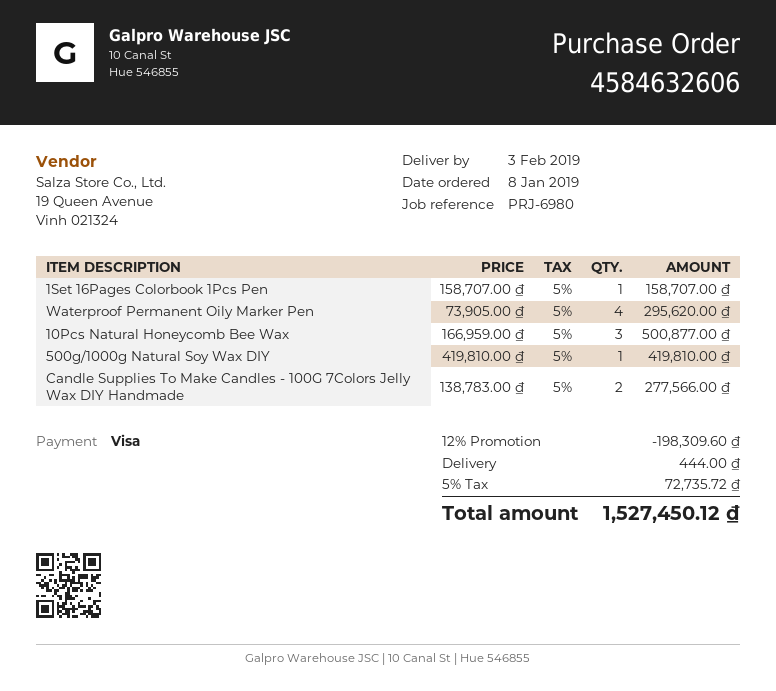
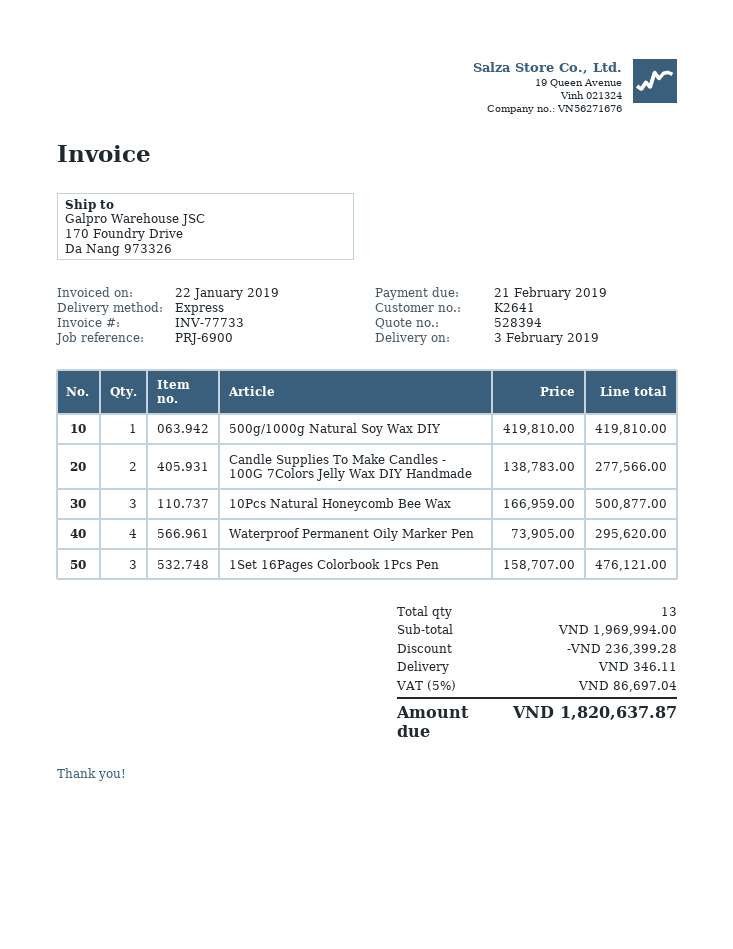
reference: PRJ-6980 -> PRJ-6900
1Set 16Pages Colorbook 1Pcs Pen: 1 x 158707.00 = 158707.00 -> 3 x 158707.00 = 476121.00
discount: 198309.60 -> 236399.28
shipping: 444.00 -> 346.11
tax: 5% = 72735.72 -> 5% = 86697.04
total: 1527450.12 -> 1820637.87

